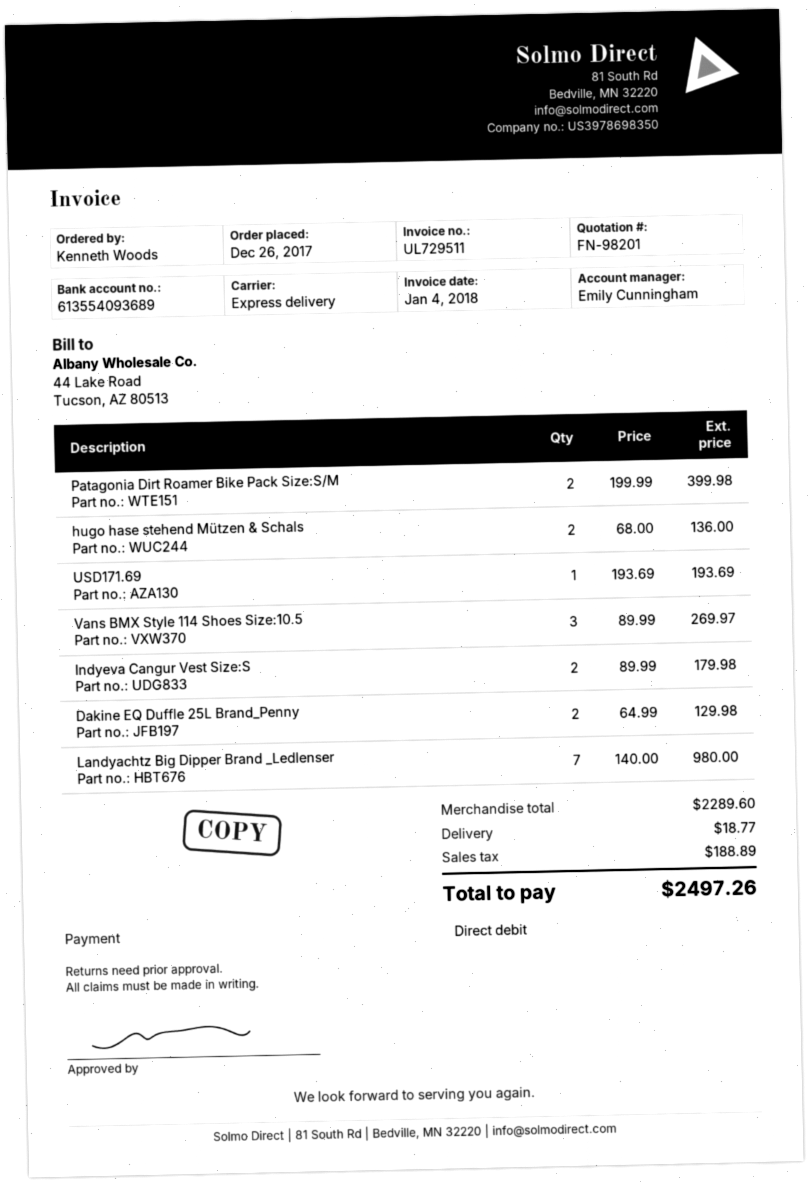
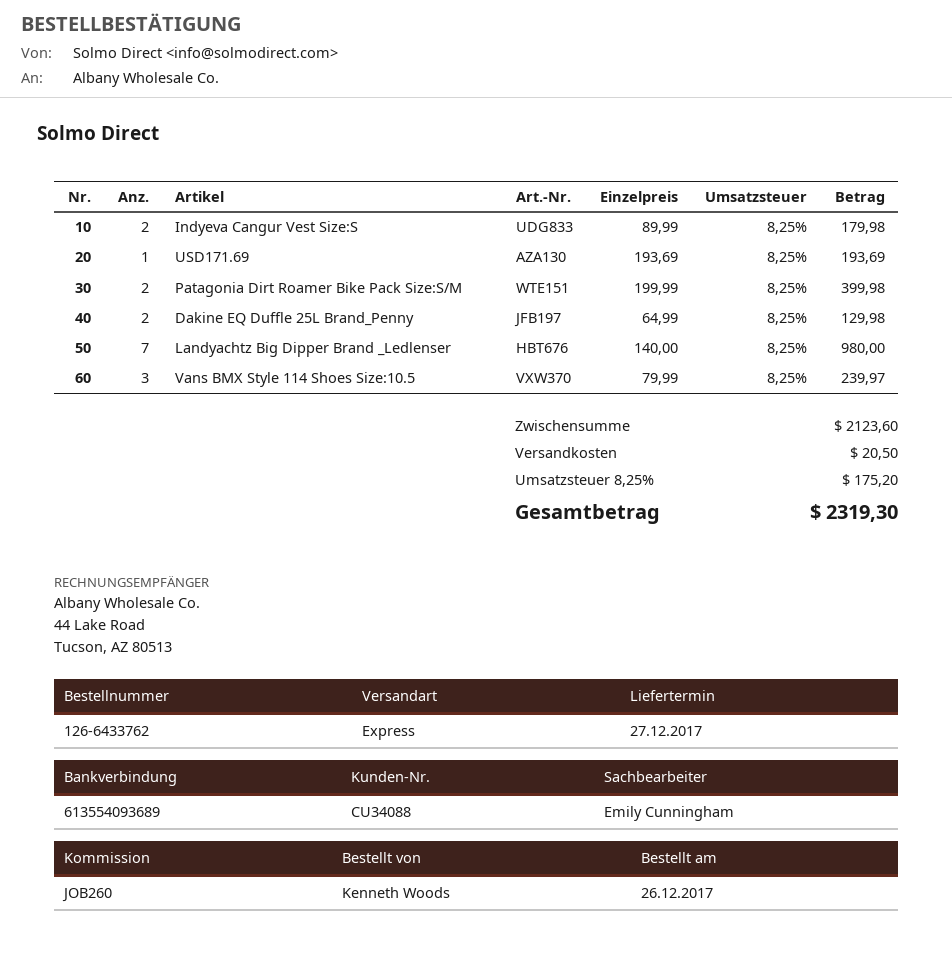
hugo hase stehend Mützen & Schals: 2 x 68.00 = 136.00 -> none
Vans BMX Style 114 Shoes Size:10.5: 3 x 89.99 = 269.97 -> 3 x 79.99 = 239.97
subtotal: 2289.60 -> 2123.60
shipping: 18.77 -> 20.50
tax: 188.89 -> 175.20
total: 2497.26 -> 2319.30

